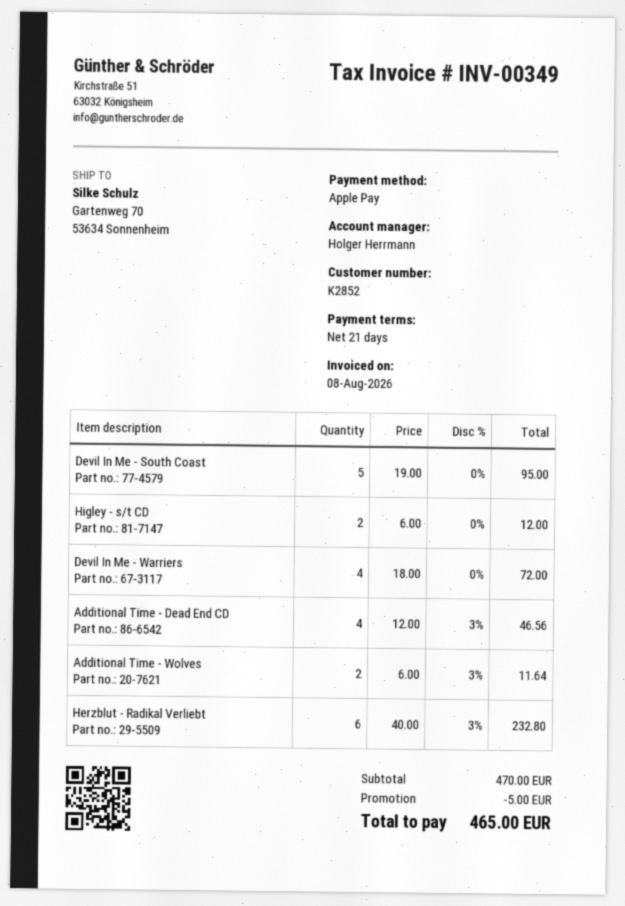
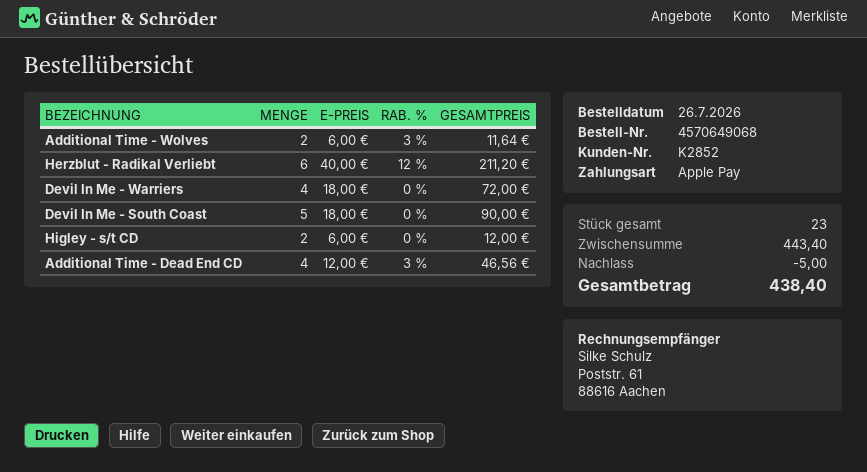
Devil In Me - South Coast: 5 x 19.00 = 95.00 -> 5 x 18.00 = 90.00
Herzblut - Radikal Verliebt: 6 x 40.00 - 3% = 232.80 -> 6 x 40.00 - 12% = 211.20
subtotal: 470.00 -> 443.40
total: 465.00 -> 438.40

